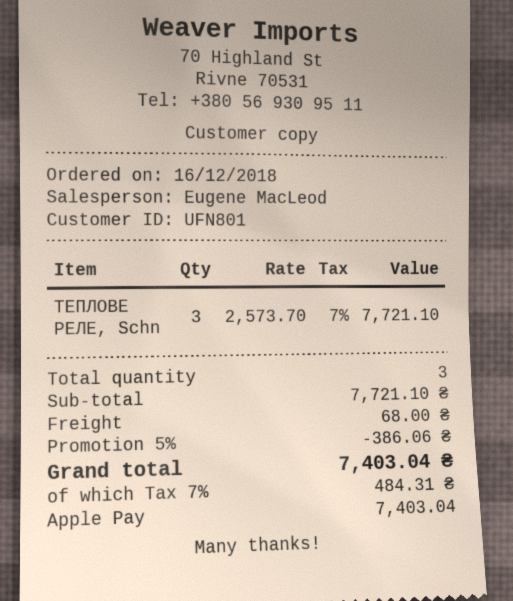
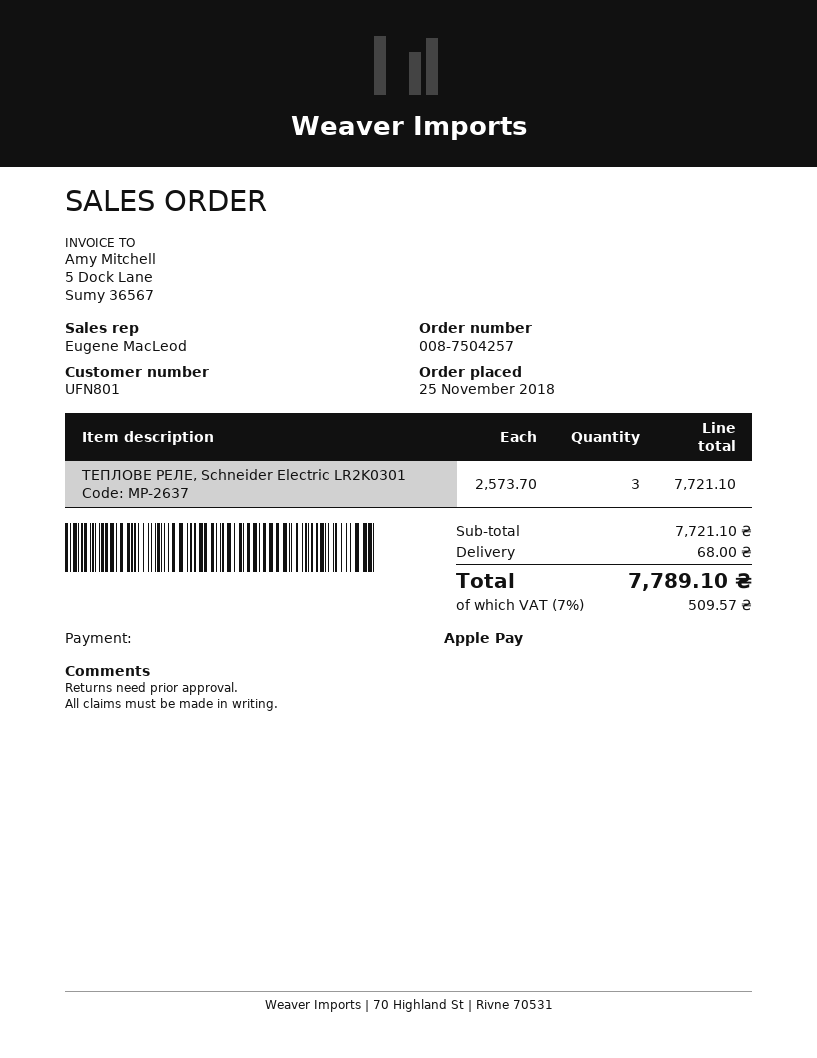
order date: 2018-12-16 -> 2018-11-25
discount: 5% = 386.06 -> none
tax: 7% = 484.31 -> 7% = 509.57
total: 7403.04 -> 7789.10

